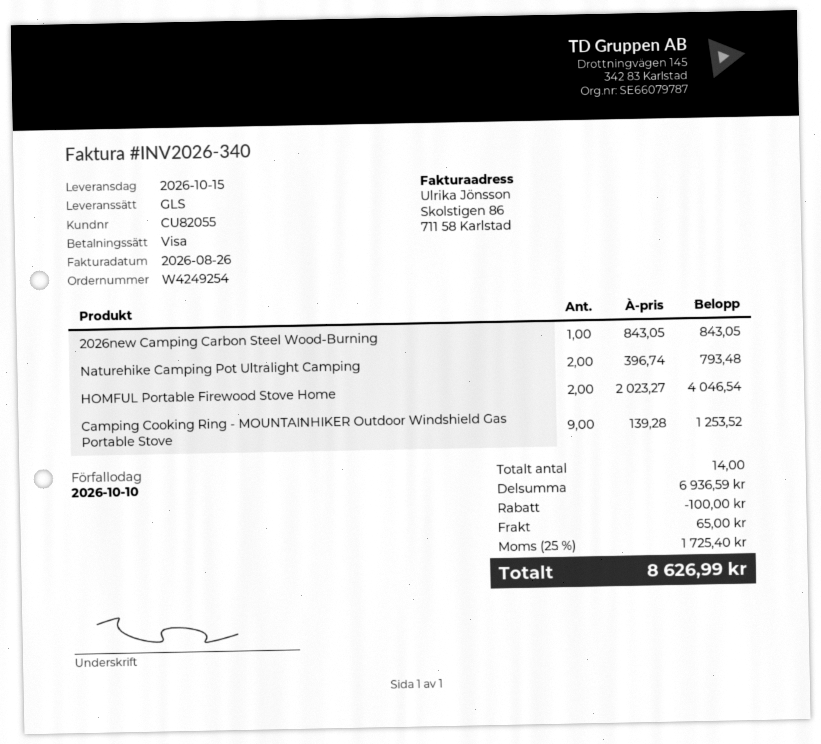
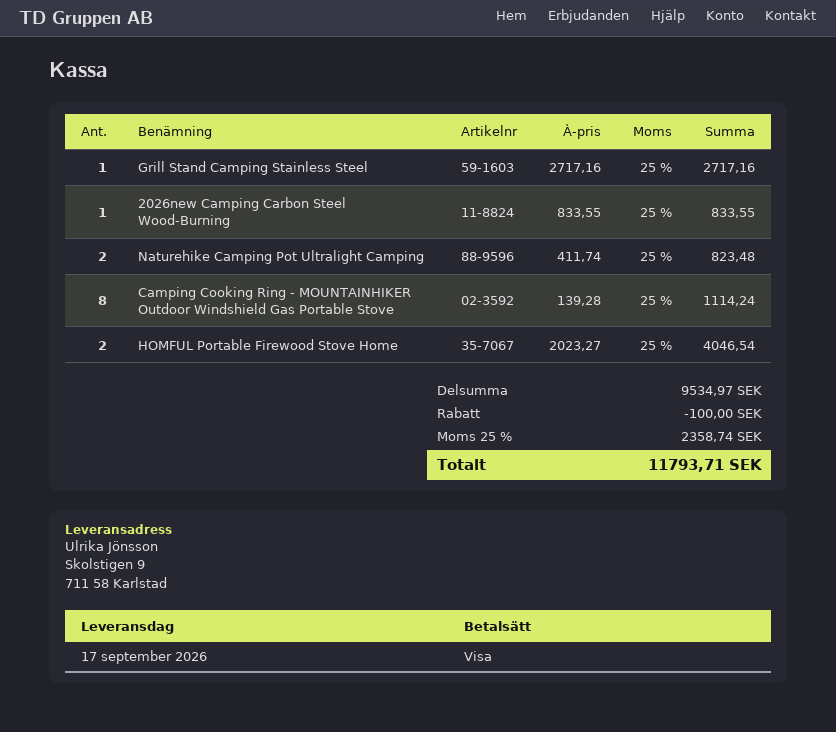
delivery date: 2026-10-15 -> 2026-09-17
2026new Camping Carbon Steel Wood-Burning: 1 x 843.05 = 843.05 -> 1 x 833.55 = 833.55
Naturehike Camping Pot Ultralight Camping: 2 x 396.74 = 793.48 -> 2 x 411.74 = 823.48
Camping Cooking Ring - MOUNTAINHIKER Outdoor Windshield Gas Portable Stove: 9 x 139.28 = 1253.52 -> 8 x 139.28 = 1114.24
Grill Stand Camping Stainless Steel: none -> 1 x 2717.16 = 2717.16
subtotal: 6936.59 -> 9534.97
shipping: 65.00 -> none
tax: 25% = 1725.40 -> 25% = 2358.74
total: 8626.99 -> 11793.71

